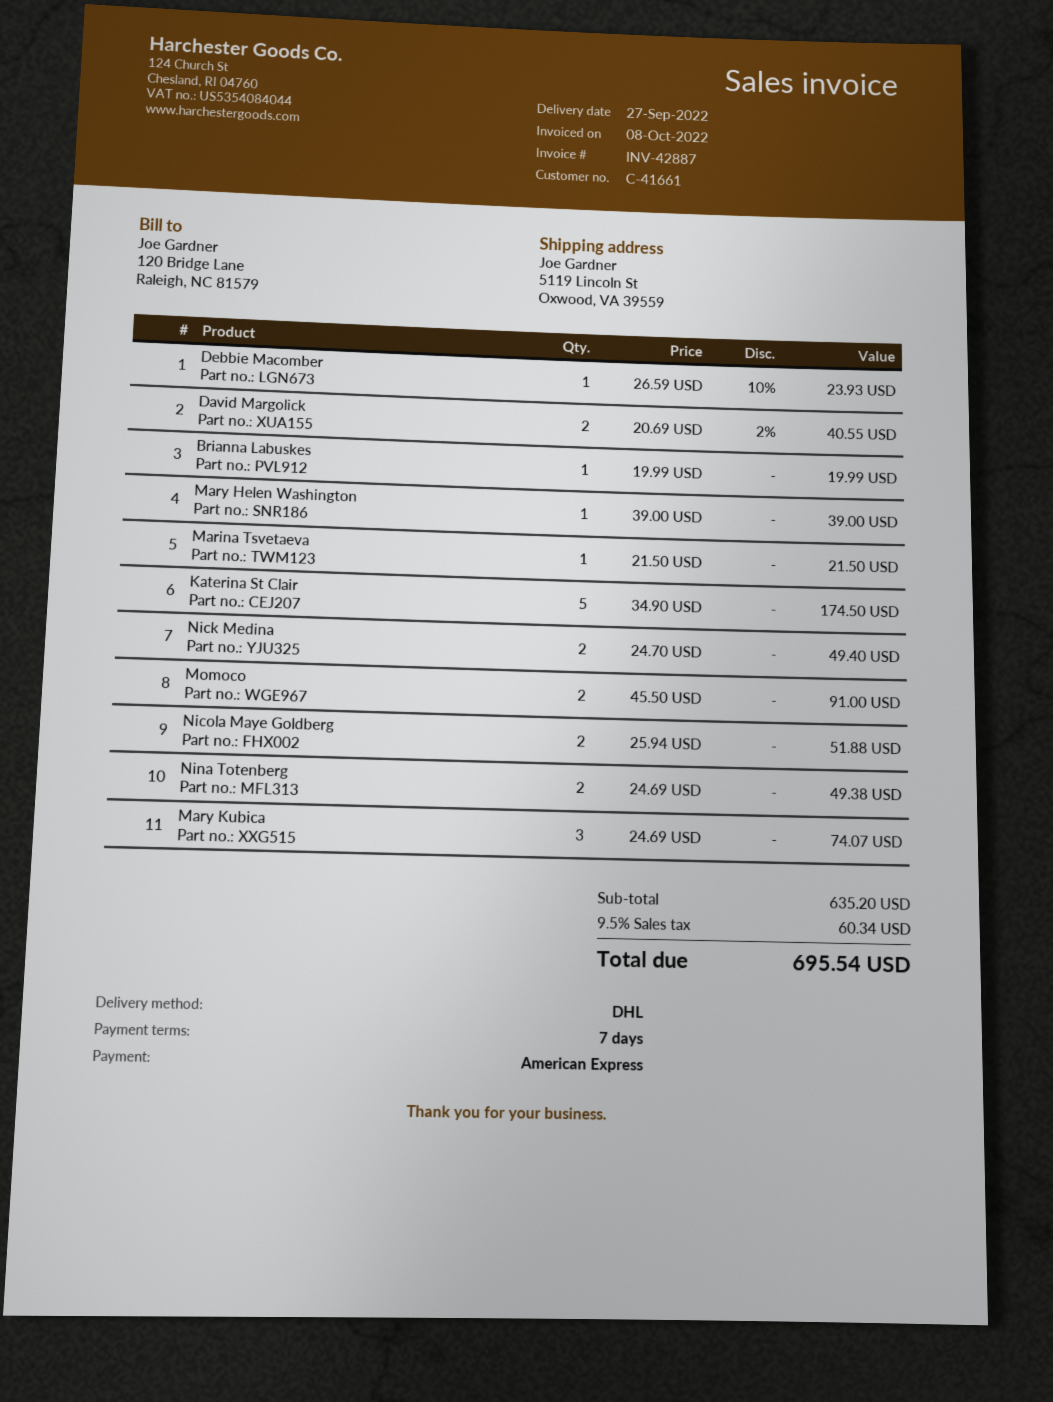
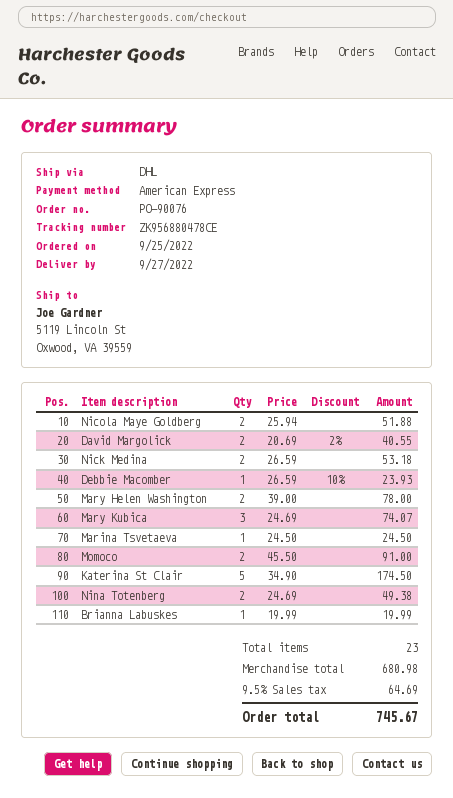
Mary Helen Washington: 1 x 39.00 = 39.00 -> 2 x 39.00 = 78.00
Marina Tsvetaeva: 1 x 21.50 = 21.50 -> 1 x 24.50 = 24.50
Nick Medina: 2 x 24.70 = 49.40 -> 2 x 26.59 = 53.18
subtotal: 635.20 -> 680.98
tax: 9.5% = 60.34 -> 9.5% = 64.69
total: 695.54 -> 745.67

